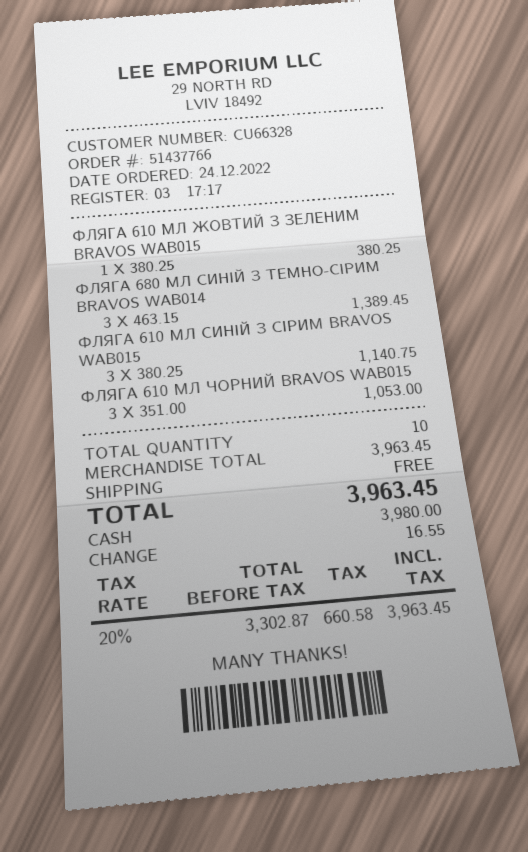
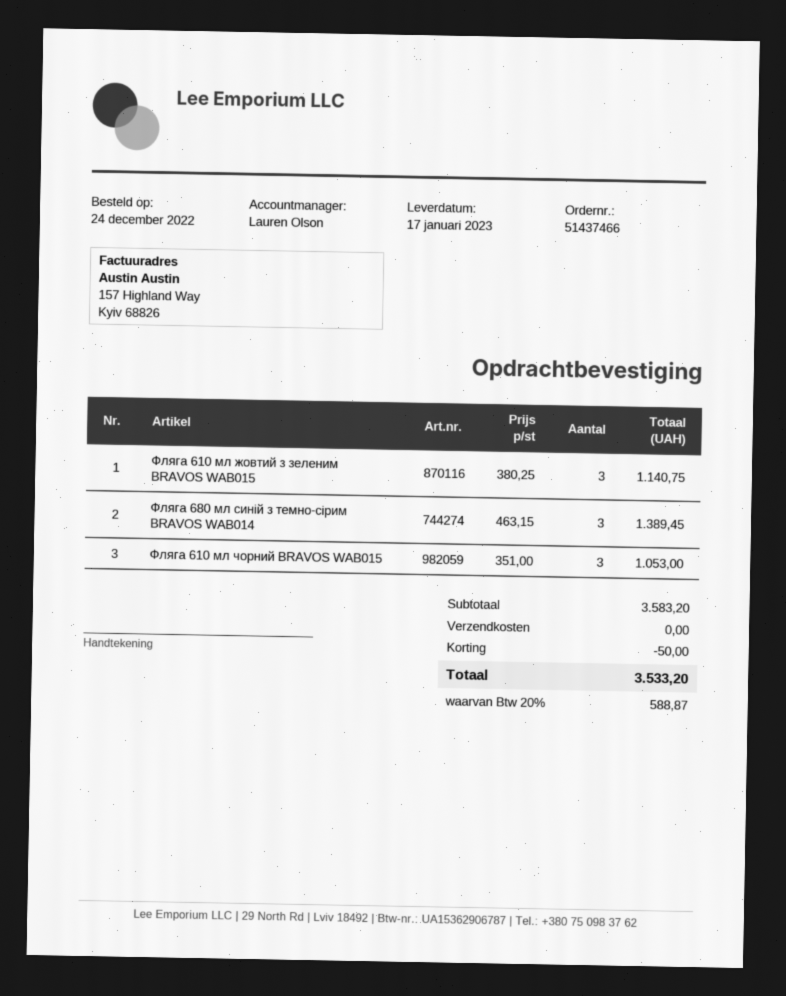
order number: 51437766 -> 51437466
ФЛЯГА 610 МЛ ЖОВТИЙ З ЗЕЛЕНИМ BRAVOS WАВ015: 1 x 380.25 = 380.25 -> 3 x 380.25 = 1140.75
ФЛЯГА 610 МЛ СИНIЙ З СІРИМ BRAVOS WАВ015: 3 x 380.25 = 1140.75 -> none
subtotal: 3963.45 -> 3583.20
discount: none -> 50.00
tax: 20% = 660.58 -> 20% = 588.87
total: 3963.45 -> 3533.20

